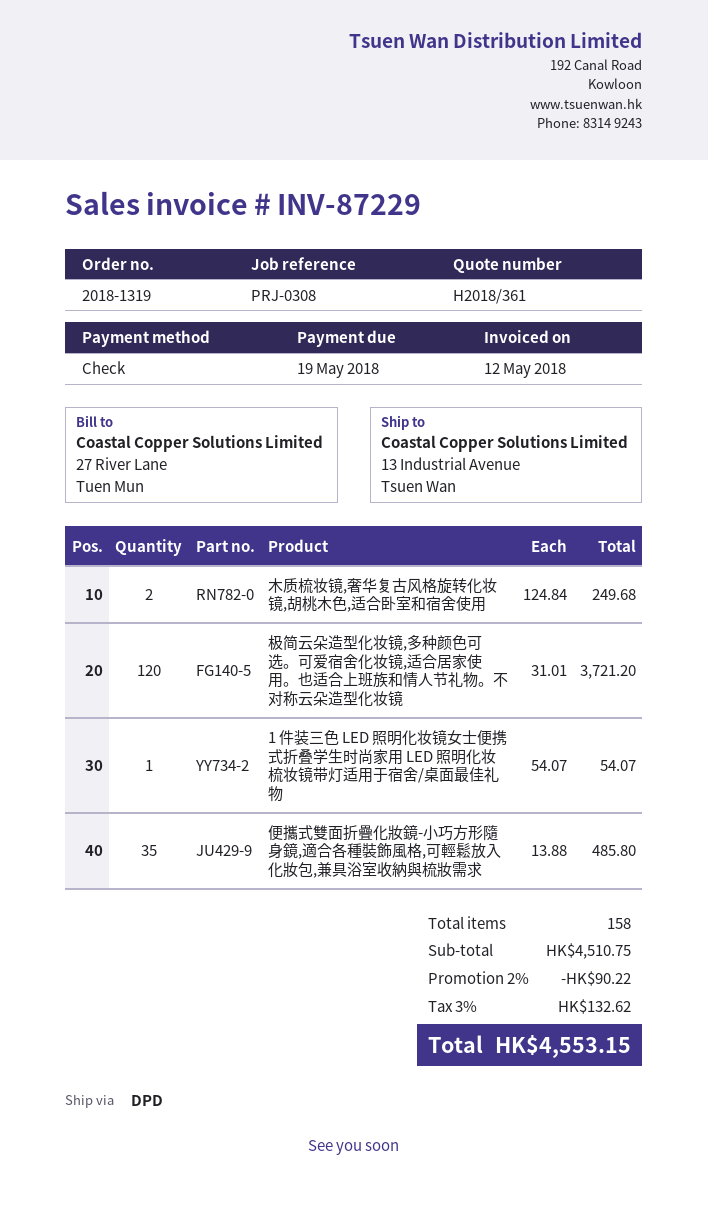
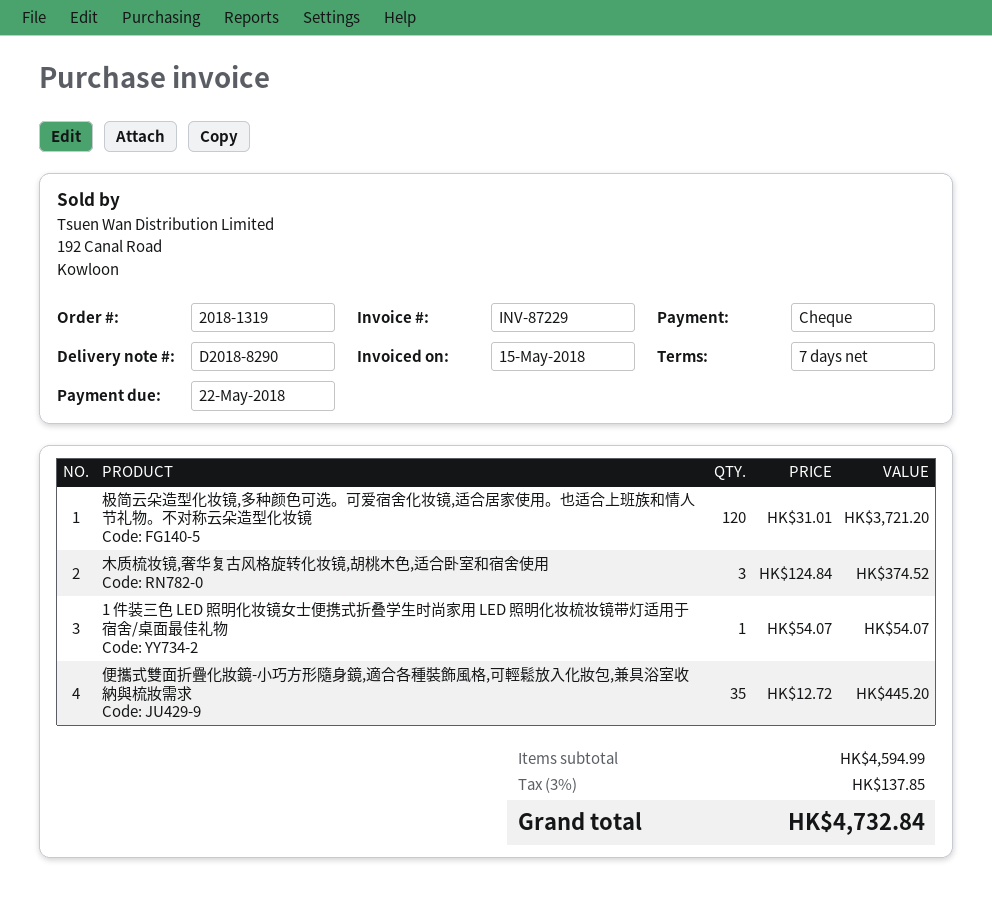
invoice date: 2018-05-12 -> 2018-05-15
due date: 2018-05-19 -> 2018-05-22
木质梳妆镜,奢华复古风格旋转化妆镜,胡桃木色,适合卧室和宿舍使用: 2 x 124.84 = 249.68 -> 3 x 124.84 = 374.52
便攜式雙面折疊化妝鏡-小巧方形隨身鏡,適合各種裝飾風格,可輕鬆放入化妝包,兼具浴室收納與梳妝需求: 35 x 13.88 = 485.80 -> 35 x 12.72 = 445.20
subtotal: 4510.75 -> 4594.99
discount: 2% = 90.22 -> none
tax: 3% = 132.62 -> 3% = 137.85
total: 4553.15 -> 4732.84

